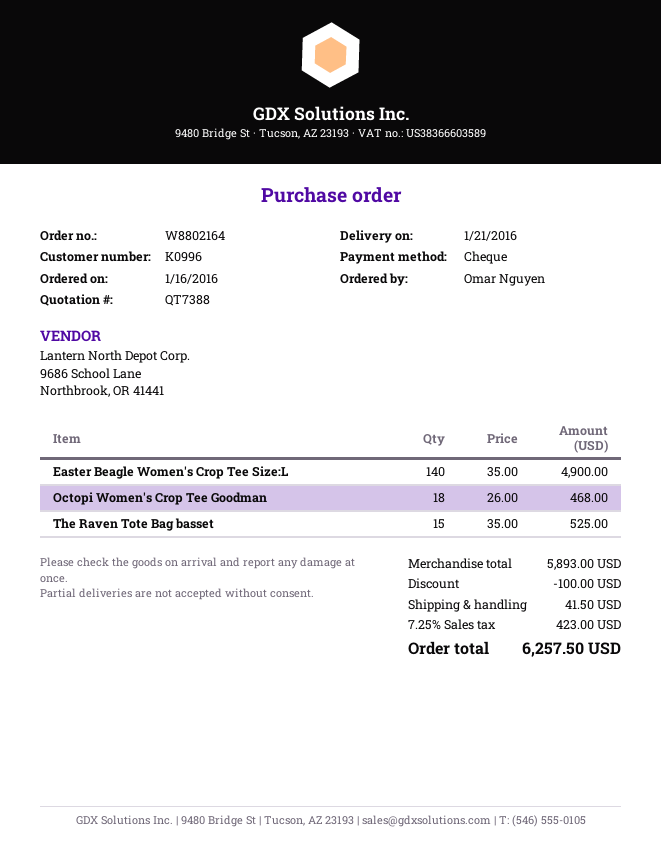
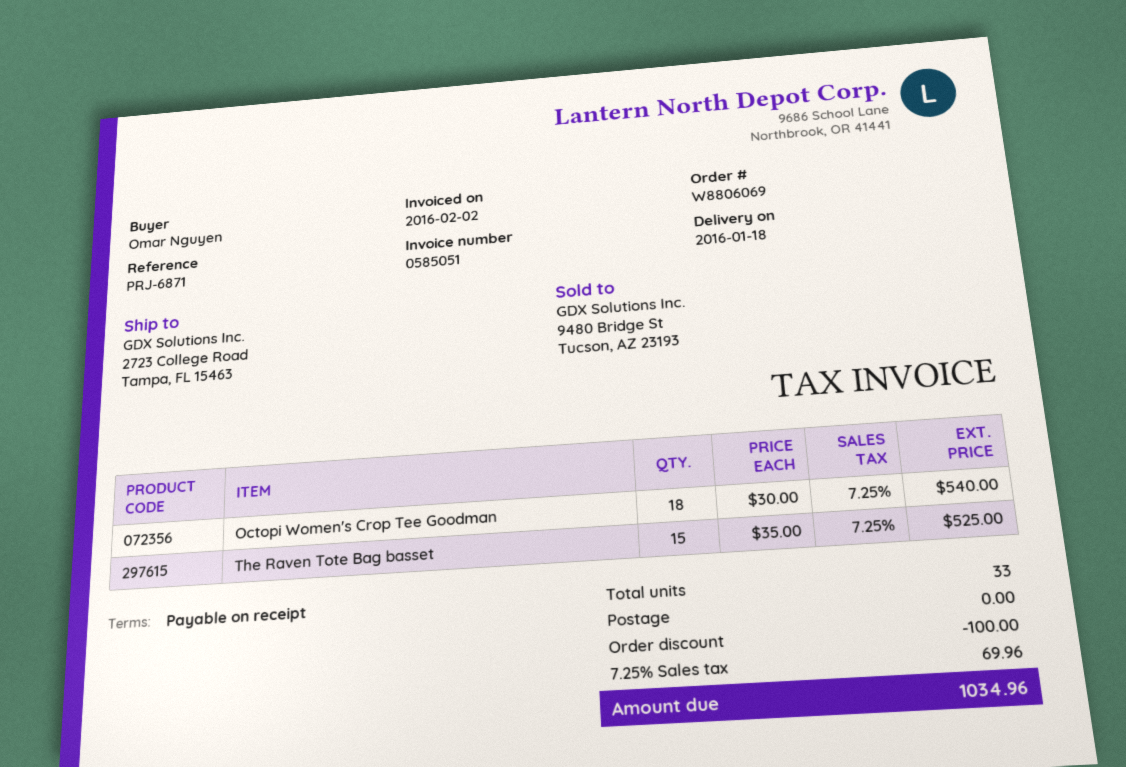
order number: W8802164 -> W8806069
delivery date: 2016-01-21 -> 2016-01-18
Easter Beagle Women's Crop Tee Size:L: 140 x 35.00 = 4900.00 -> none
Octopi Women's Crop Tee Goodman: 18 x 26.00 = 468.00 -> 18 x 30.00 = 540.00
shipping: 41.50 -> 0.00
tax: 7.25% = 423.00 -> 7.25% = 69.96
total: 6257.50 -> 1034.96

